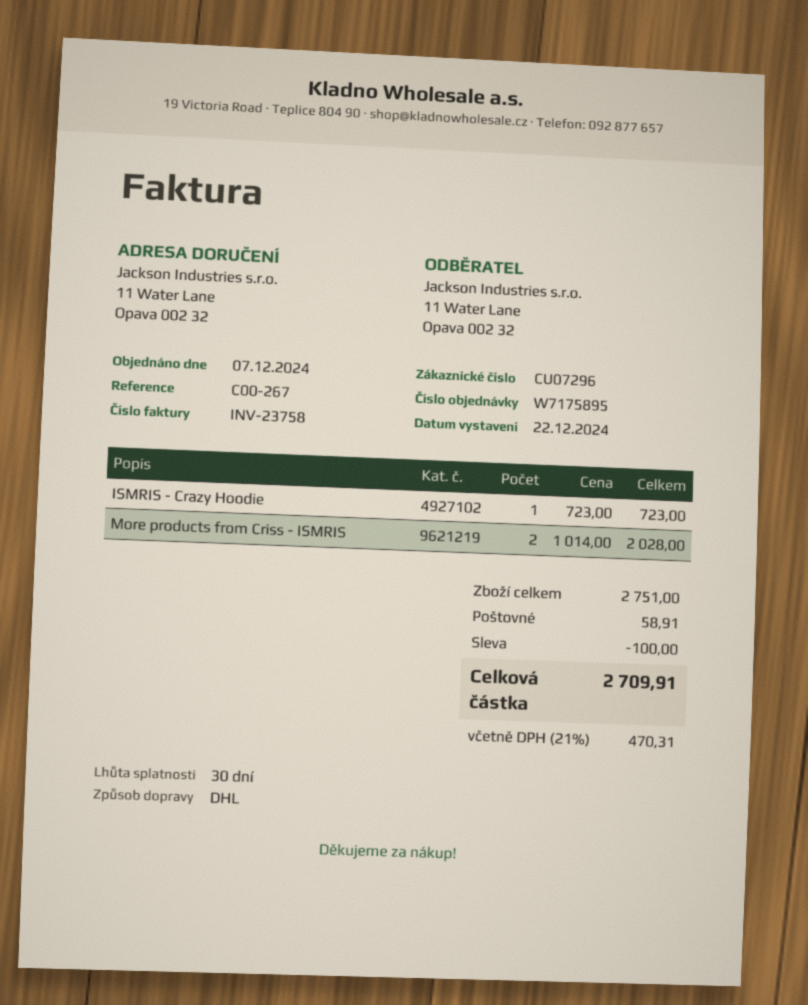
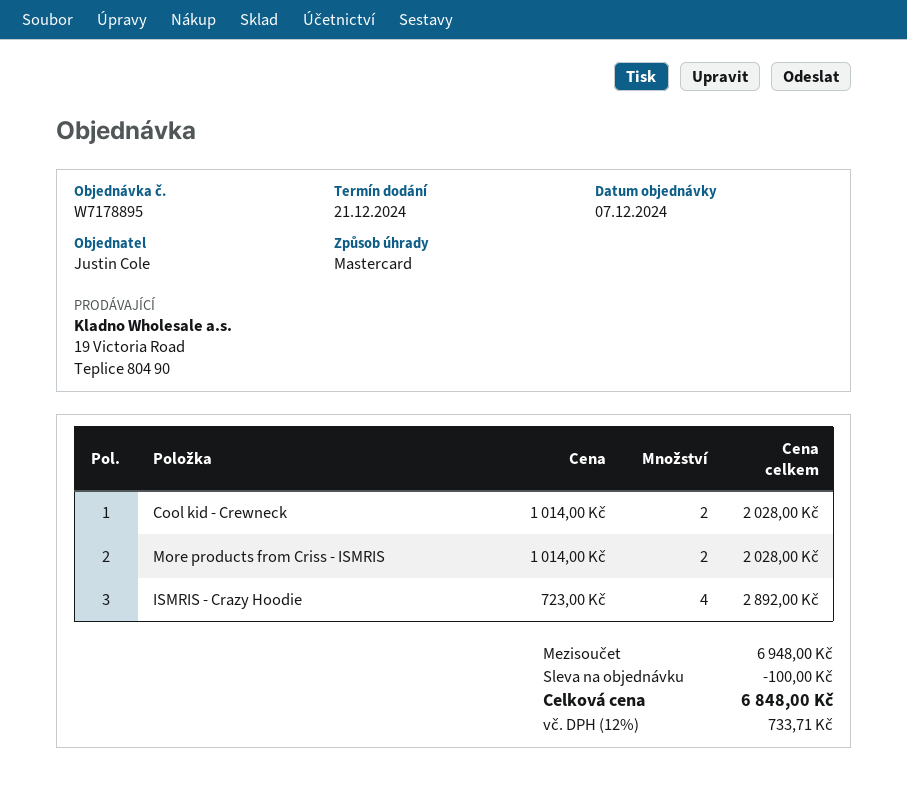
order number: W7175895 -> W7178895
ISMRIS - Crazy Hoodie: 1 x 723.00 = 723.00 -> 4 x 723.00 = 2892.00
Cool kid - Crewneck: none -> 2 x 1014.00 = 2028.00
subtotal: 2751.00 -> 6948.00
shipping: 58.91 -> none
tax: 21% = 470.31 -> 12% = 733.71
total: 2709.91 -> 6848.00

